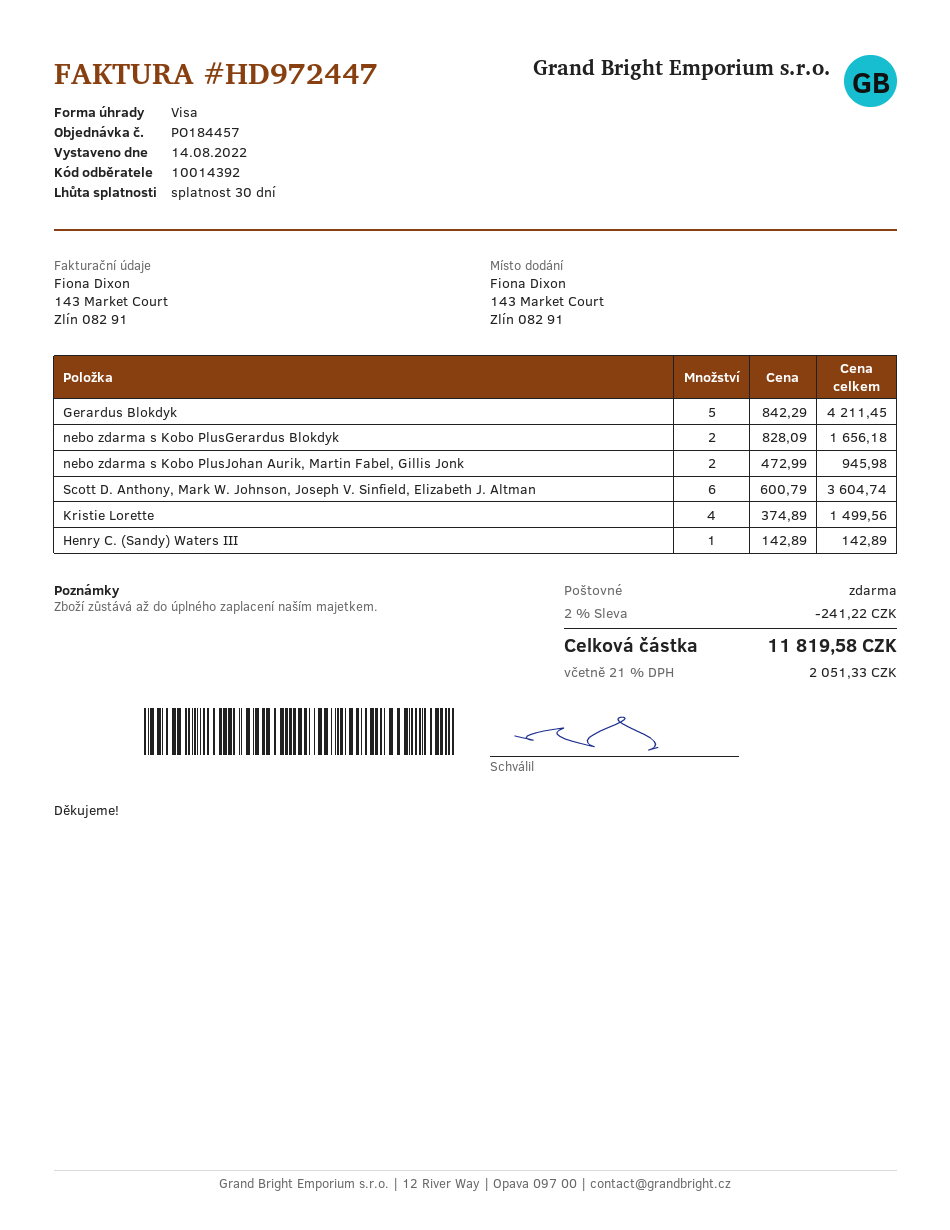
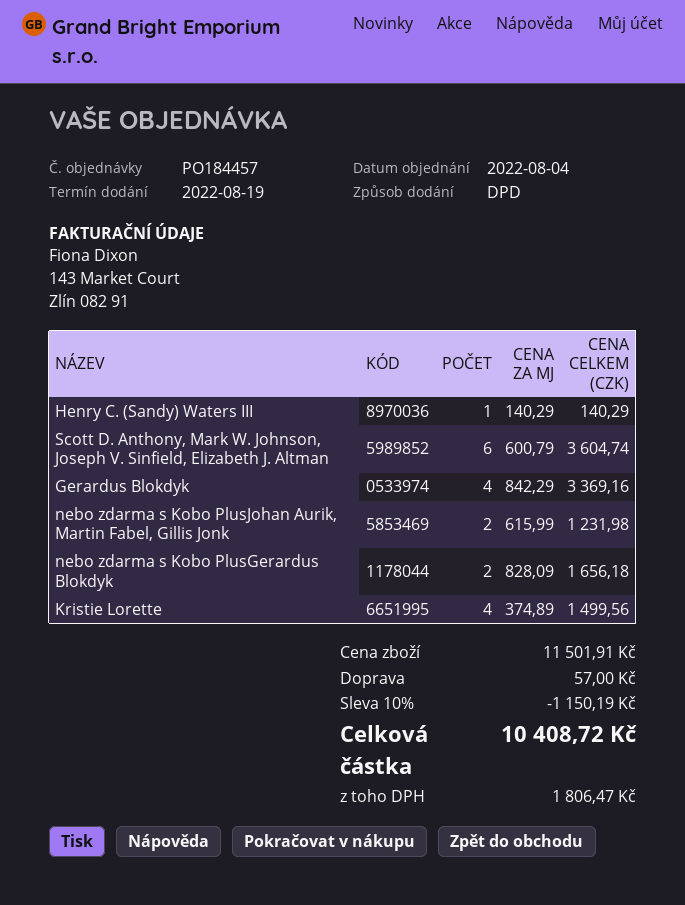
Gerardus Blokdyk: 5 x 842.29 = 4211.45 -> 4 x 842.29 = 3369.16
nebo zdarma s Kobo PlusJohan Aurik, Martin Fabel, Gillis Jonk: 2 x 472.99 = 945.98 -> 2 x 615.99 = 1231.98
Henry C. (Sandy) Waters III: 1 x 142.89 = 142.89 -> 1 x 140.29 = 140.29
discount: 2% = 241.22 -> 10% = 1150.19
shipping: 0.00 -> 57.00
tax: 2051.33 -> 1806.47
total: 11819.58 -> 10408.72

